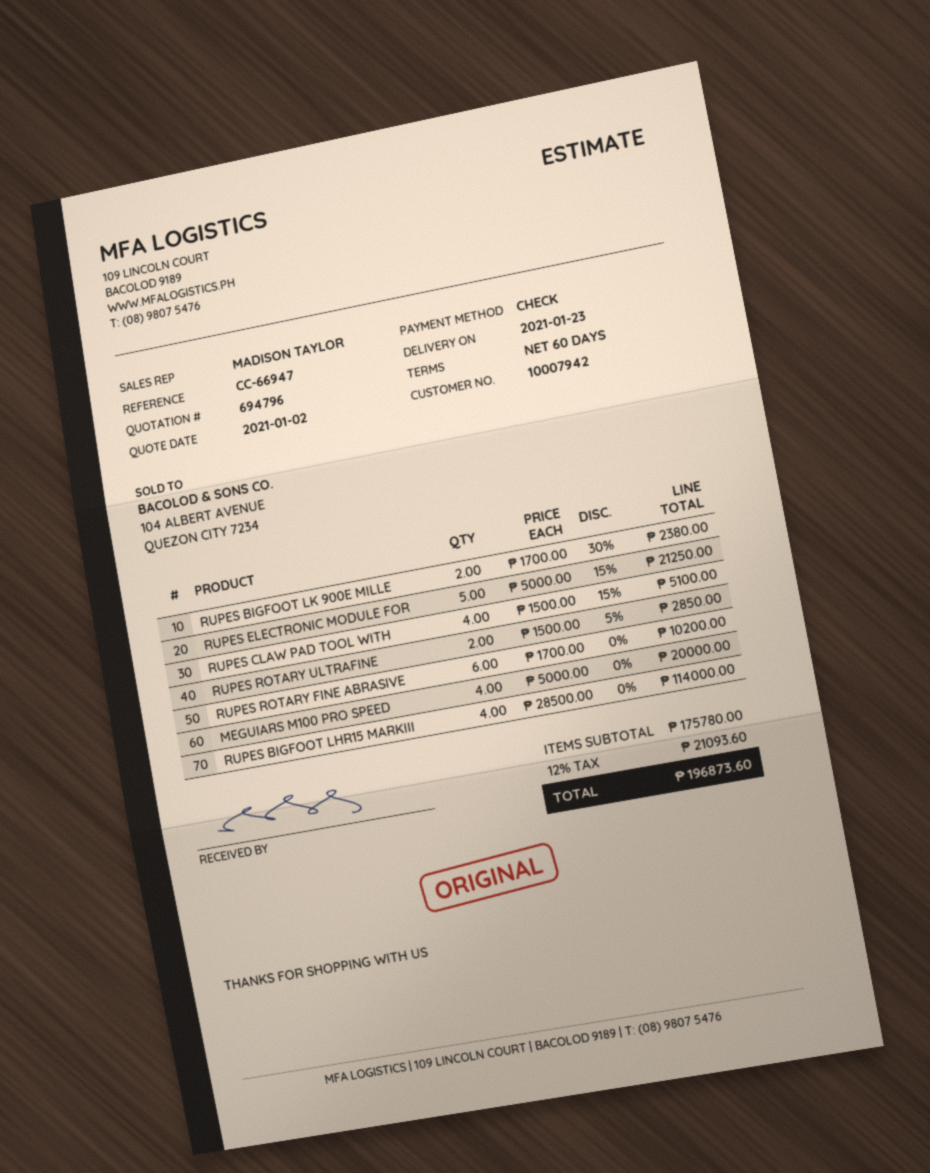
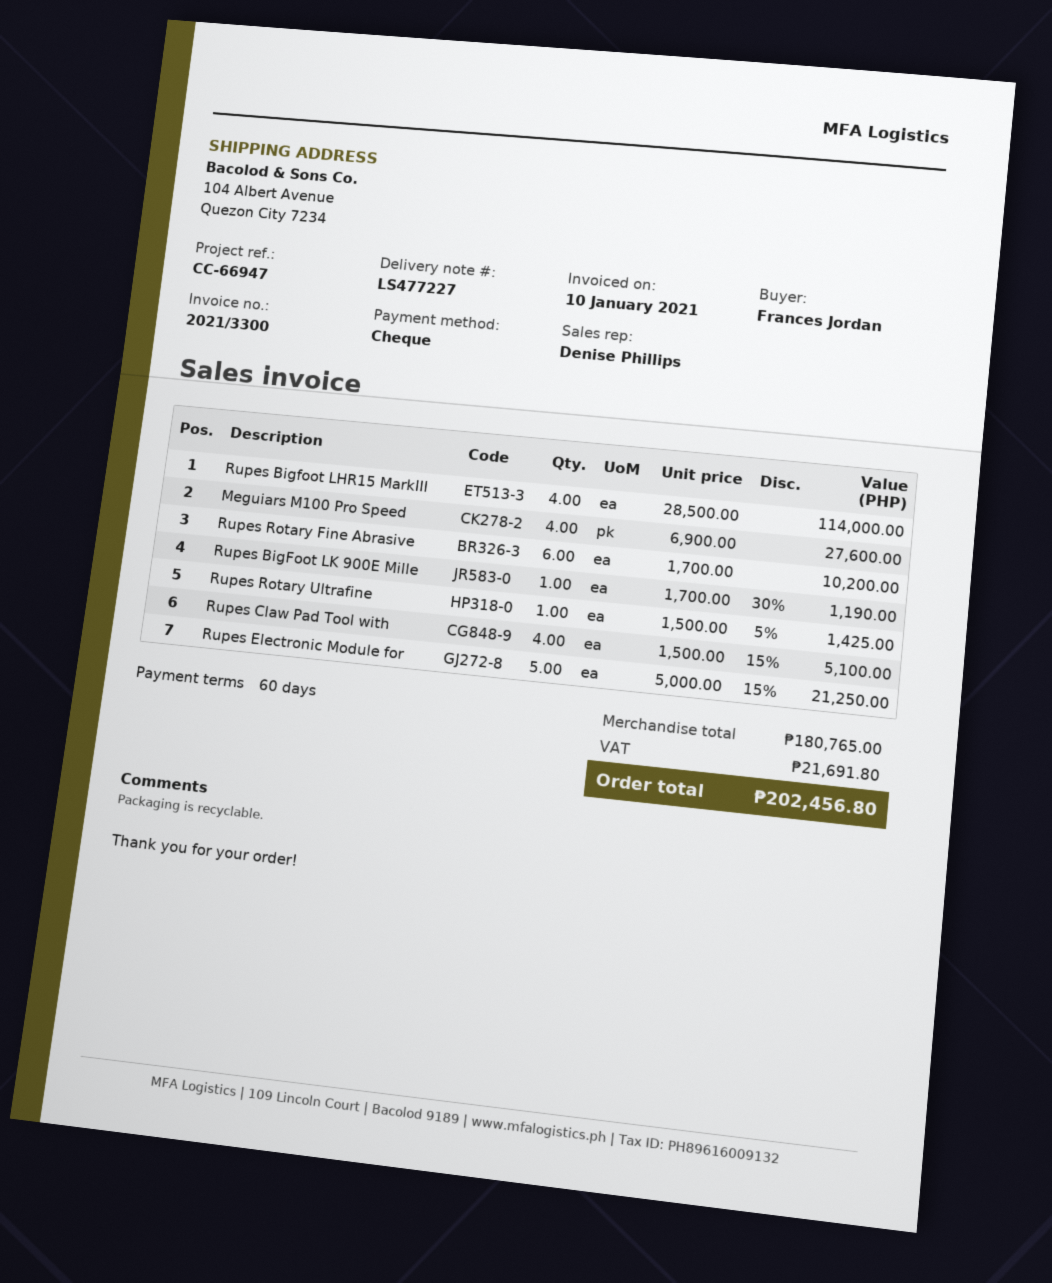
sales rep: MADISON TAYLOR -> Denise Phillips
RUPES BIGFOOT LK 900E MILLE: 2 x 1700.00 - 30% = 2380.00 -> 1 x 1700.00 - 30% = 1190.00
RUPES ROTARY ULTRAFINE: 2 x 1500.00 - 5% = 2850.00 -> 1 x 1500.00 - 5% = 1425.00
MEGUIARS M100 PRO SPEED: 4 x 5000.00 = 20000.00 -> 4 x 6900.00 = 27600.00
subtotal: 175780.00 -> 180765.00
tax: 21093.60 -> 21691.80
total: 196873.60 -> 202456.80

